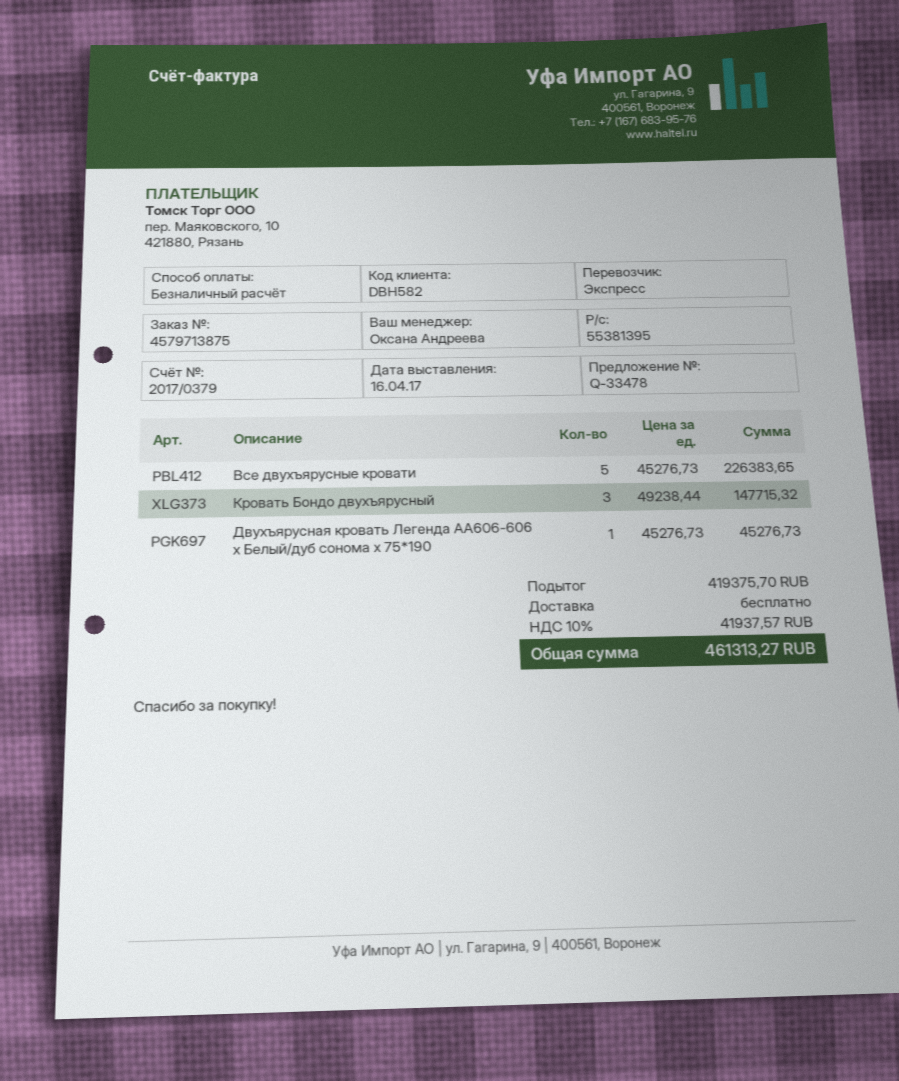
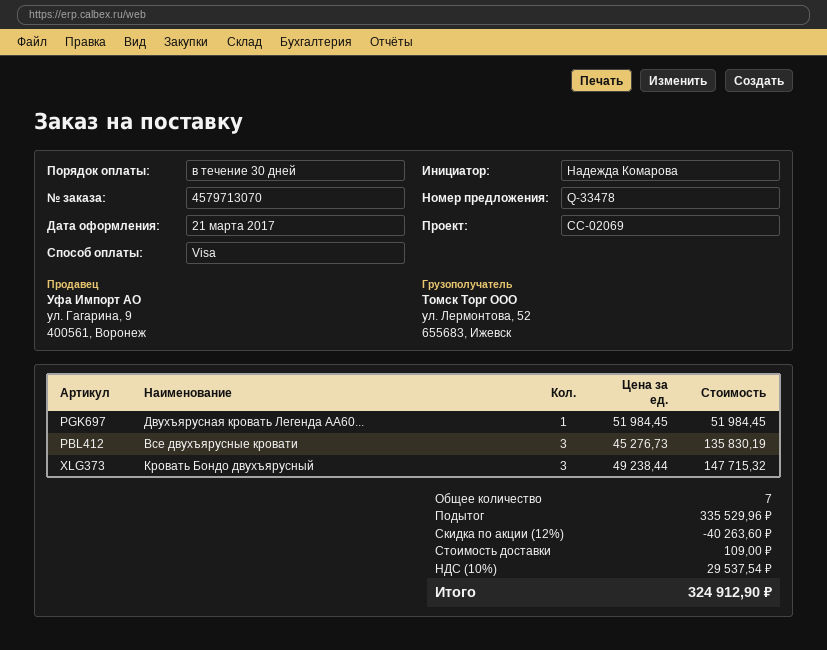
order number: 4579713875 -> 4579713070
payment method: bank transfer -> Visa
Все двухъярусные кровати: 5 x 45276.73 = 226383.65 -> 3 x 45276.73 = 135830.19
Двухъярусная кровать Легенда AA606-606 х Белый/дуб сонома х 75*190: 1 x 45276.73 = 45276.73 -> 1 x 51984.45 = 51984.45
subtotal: 419375.70 -> 335529.96
discount: none -> 12% = 40263.60
shipping: 0.00 -> 109.00
tax: 10% = 41937.57 -> 10% = 29537.54
total: 461313.27 -> 324912.90

